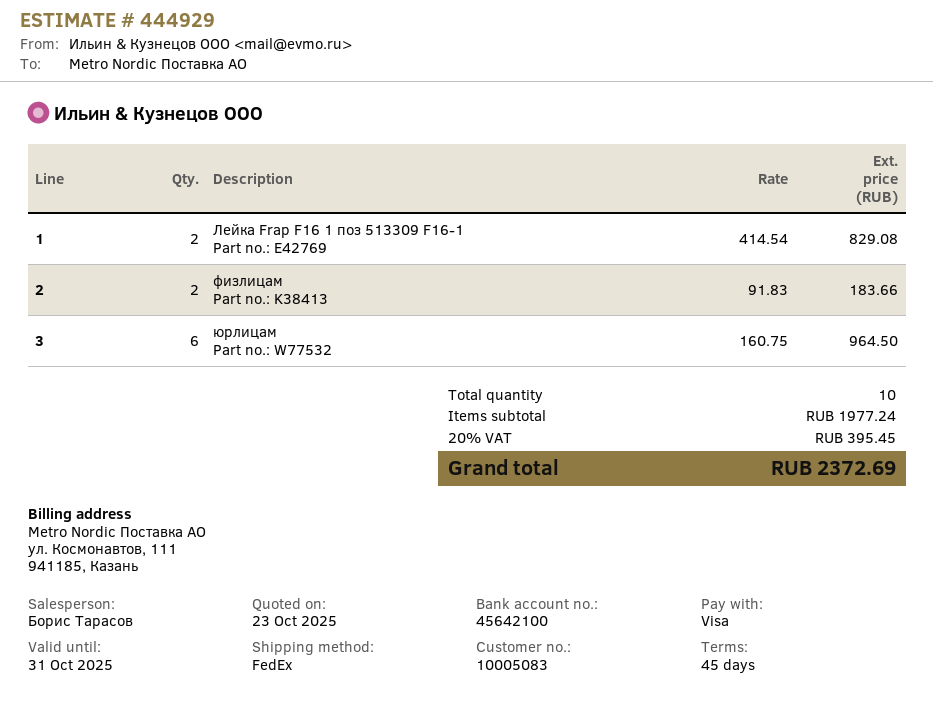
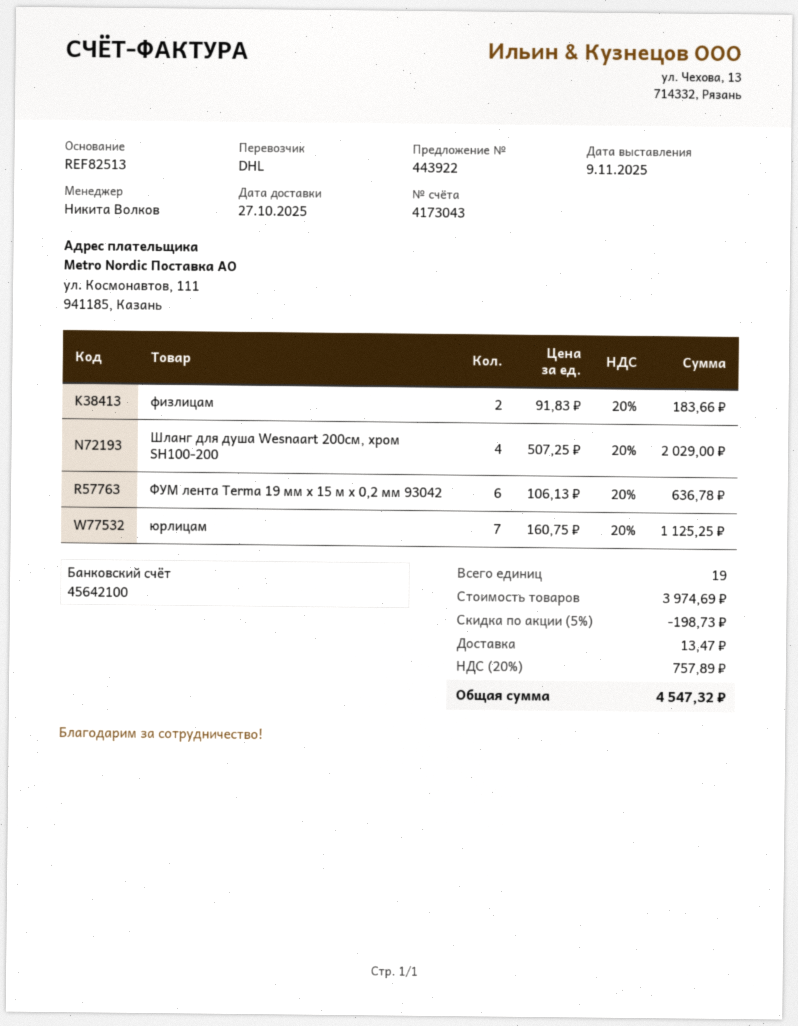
quote number: 444929 -> 443922
sales rep: Борис Тарасов -> Никита Волков
shipping method: FedEx -> DHL
Лейка Frap F16 1 поз 513309 F16-1: 2 x 414.54 = 829.08 -> none
юрлицам: 6 x 160.75 = 964.50 -> 7 x 160.75 = 1125.25
Шланг для душа Wesnaart 200см, хром SH100-200: none -> 4 x 507.25 = 2029.00
ФУМ лента Terma 19 мм х 15 м х 0,2 мм 93042: none -> 6 x 106.13 = 636.78
total quantity: 10 -> 19
subtotal: 1977.24 -> 3974.69
discount: none -> 5% = 198.73
shipping: none -> 13.47
tax: 20% = 395.45 -> 20% = 757.89
total: 2372.69 -> 4547.32

